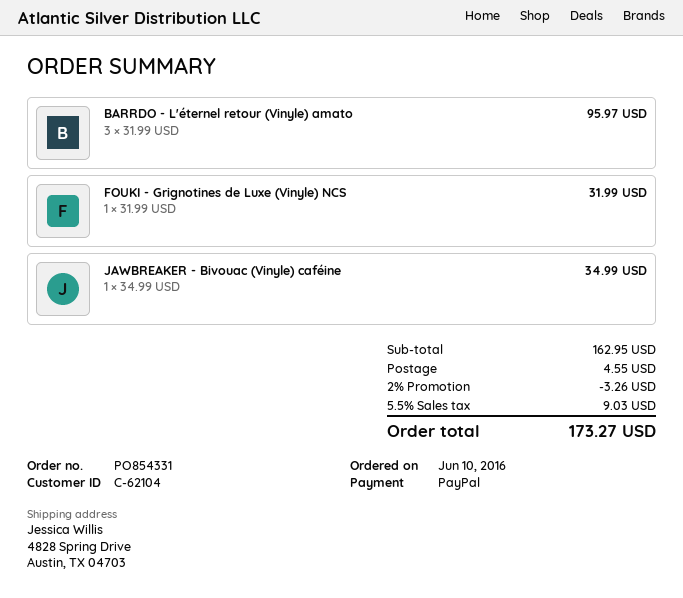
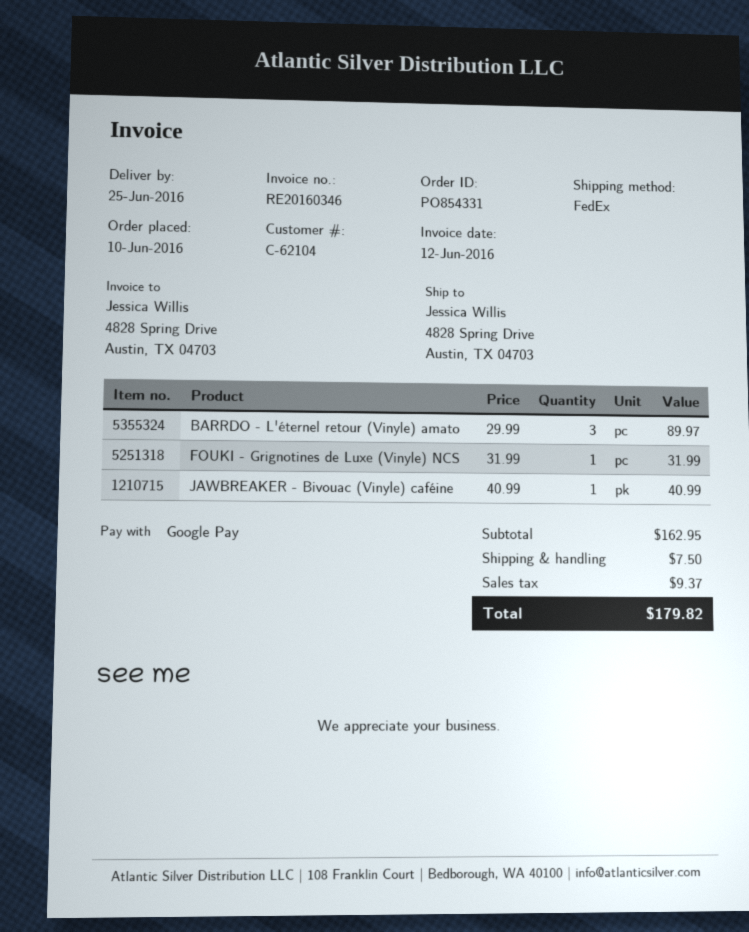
payment method: PayPal -> Google Pay
BARRDO - L'éternel retour (Vinyle) amato: 3 x 31.99 = 95.97 -> 3 x 29.99 = 89.97
JAWBREAKER - Bivouac (Vinyle) caféine: 1 x 34.99 = 34.99 -> 1 x 40.99 = 40.99
discount: 2% = 3.26 -> none
shipping: 4.55 -> 7.50
tax: 9.03 -> 9.37
total: 173.27 -> 179.82

